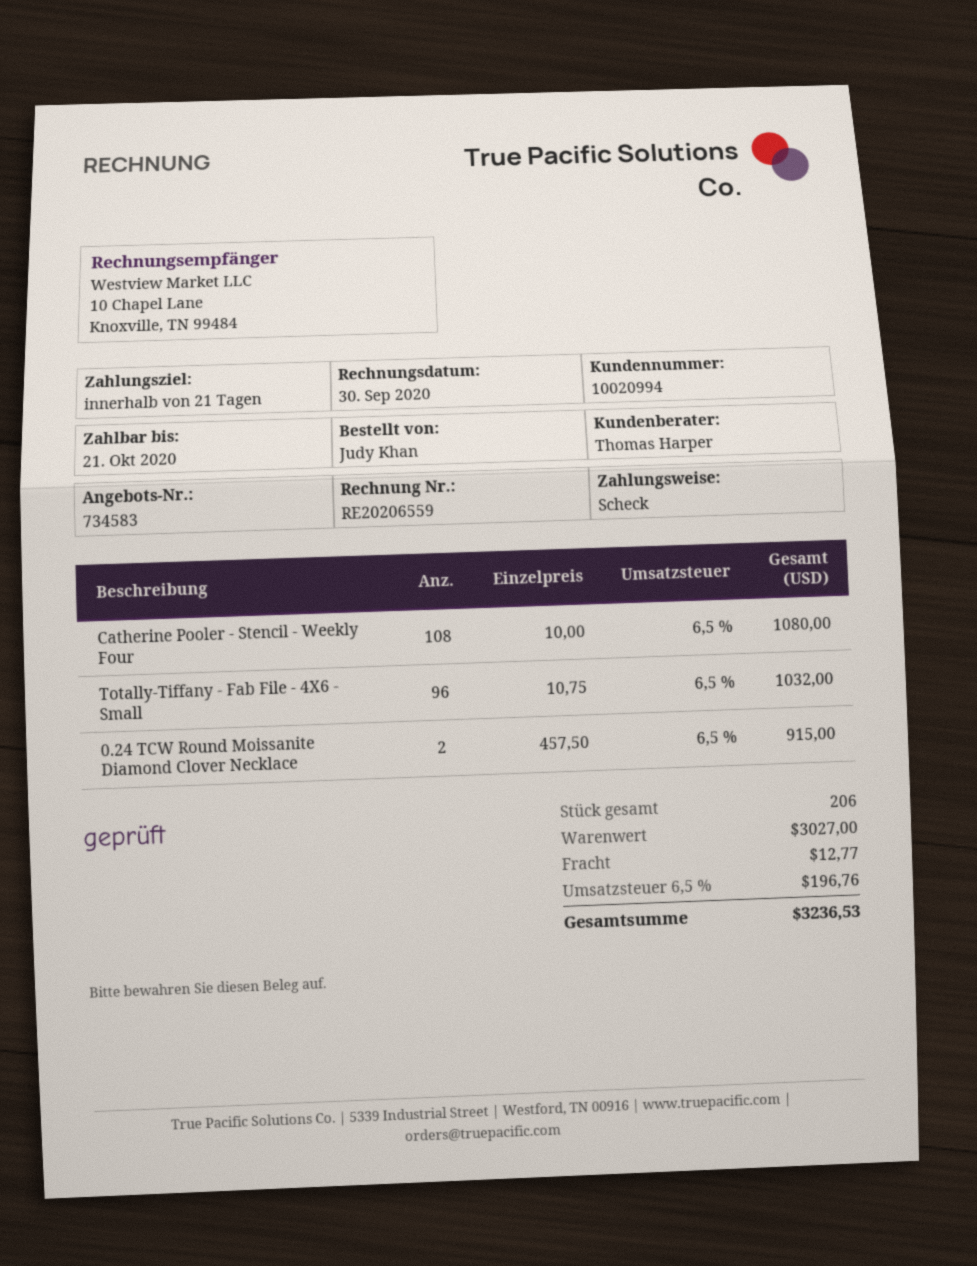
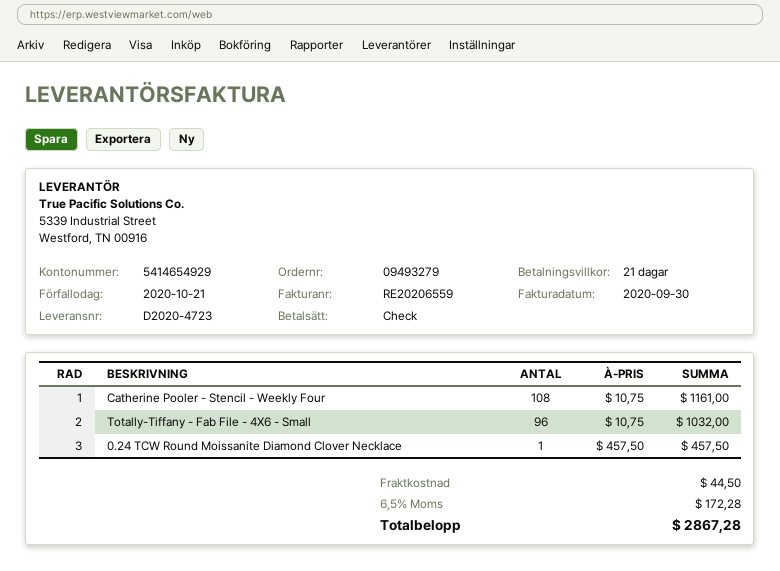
Catherine Pooler - Stencil - Weekly Four: 108 x 10.00 = 1080.00 -> 108 x 10.75 = 1161.00
0.24 TCW Round Moissanite Diamond Clover Necklace: 2 x 457.50 = 915.00 -> 1 x 457.50 = 457.50
shipping: 12.77 -> 44.50
tax: 6.5% = 196.76 -> 6.5% = 172.28
total: 3236.53 -> 2867.28

